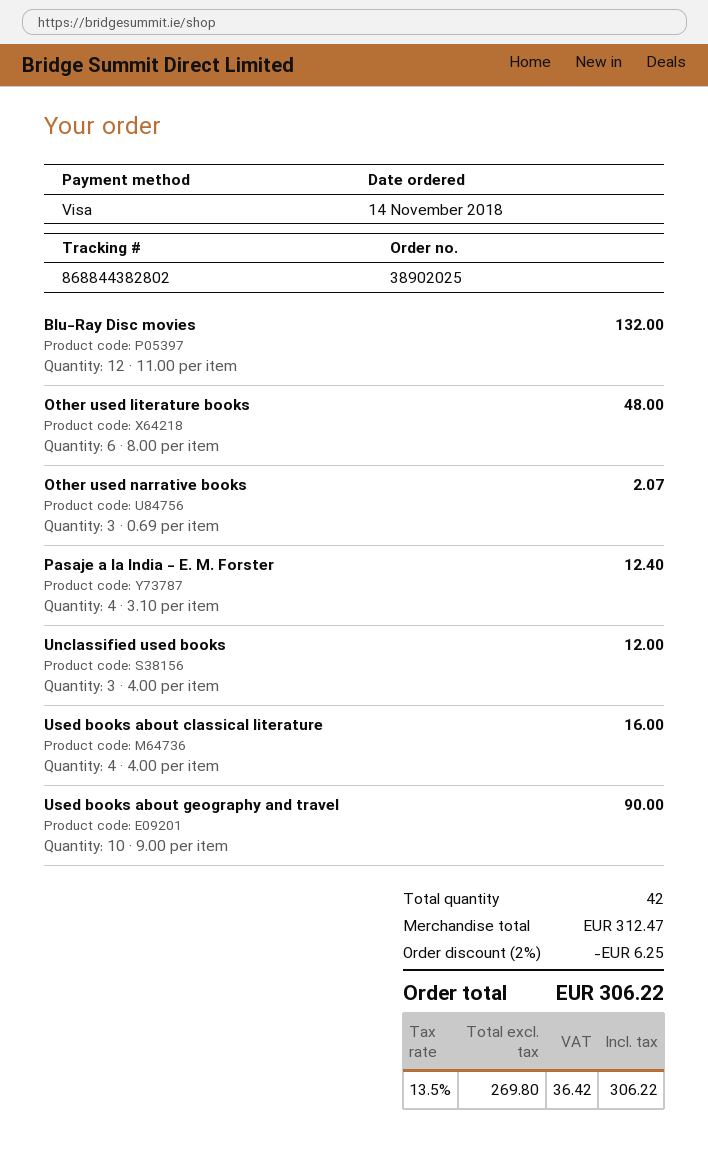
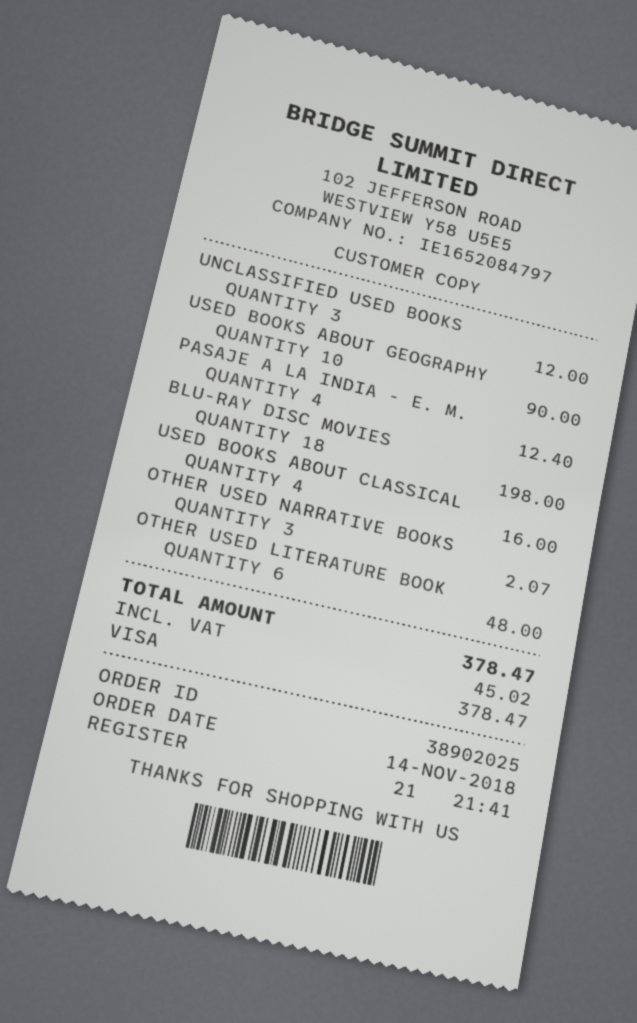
Blu-Ray Disc movies: 12 for 132.00 -> 18 for 198.00
discount: 2% = 6.25 -> none
tax: 36.42 -> 45.02
total: 306.22 -> 378.47

